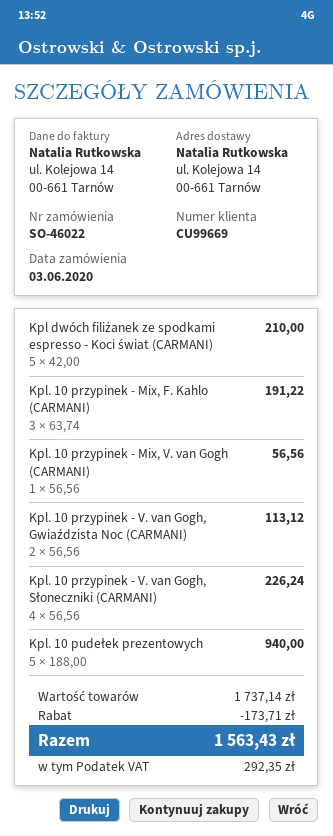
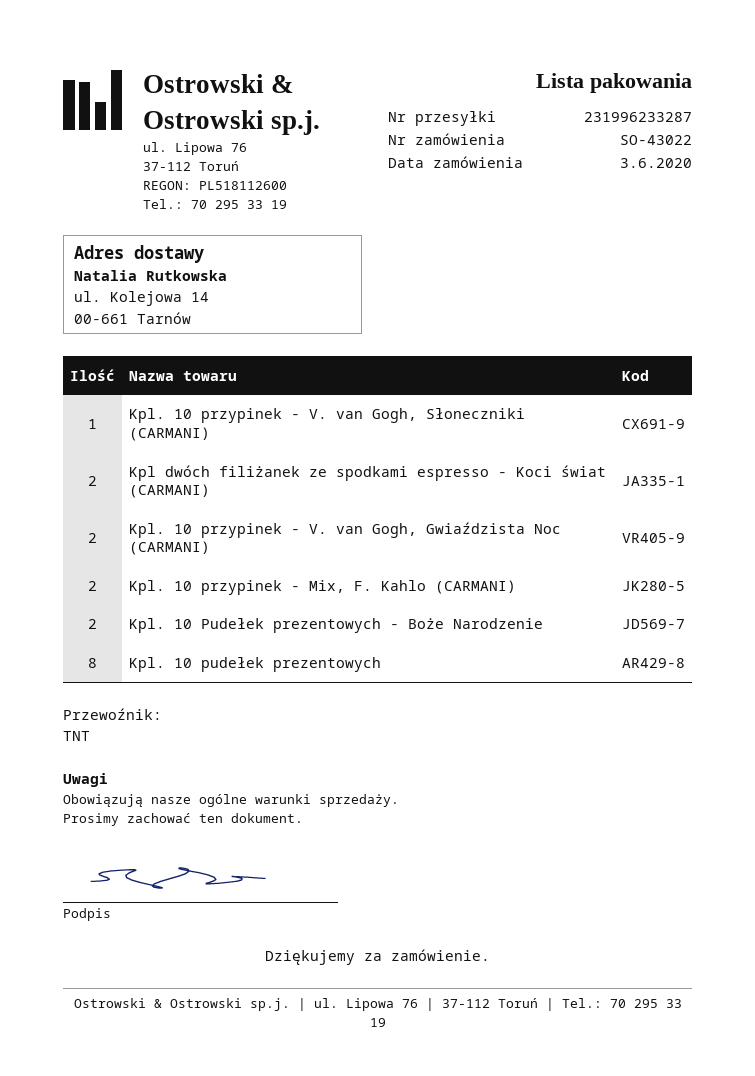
order number: SO-46022 -> SO-43022
Kpl dwóch filiżanek ze spodkami espresso - Koci świat (CARMANI): 5 -> 2
Kpl. 10 przypinek - Mix, F. Kahlo (CARMANI): 3 -> 2
Kpl. 10 przypinek - Mix, V. van Gogh (CARMANI): 1 -> none
Kpl. 10 przypinek - V. van Gogh, Słoneczniki (CARMANI): 4 -> 1
Kpl. 10 pudełek prezentowych: 5 -> 8
Kpl. 10 Pudełek prezentowych - Boże Narodzenie: none -> 2

